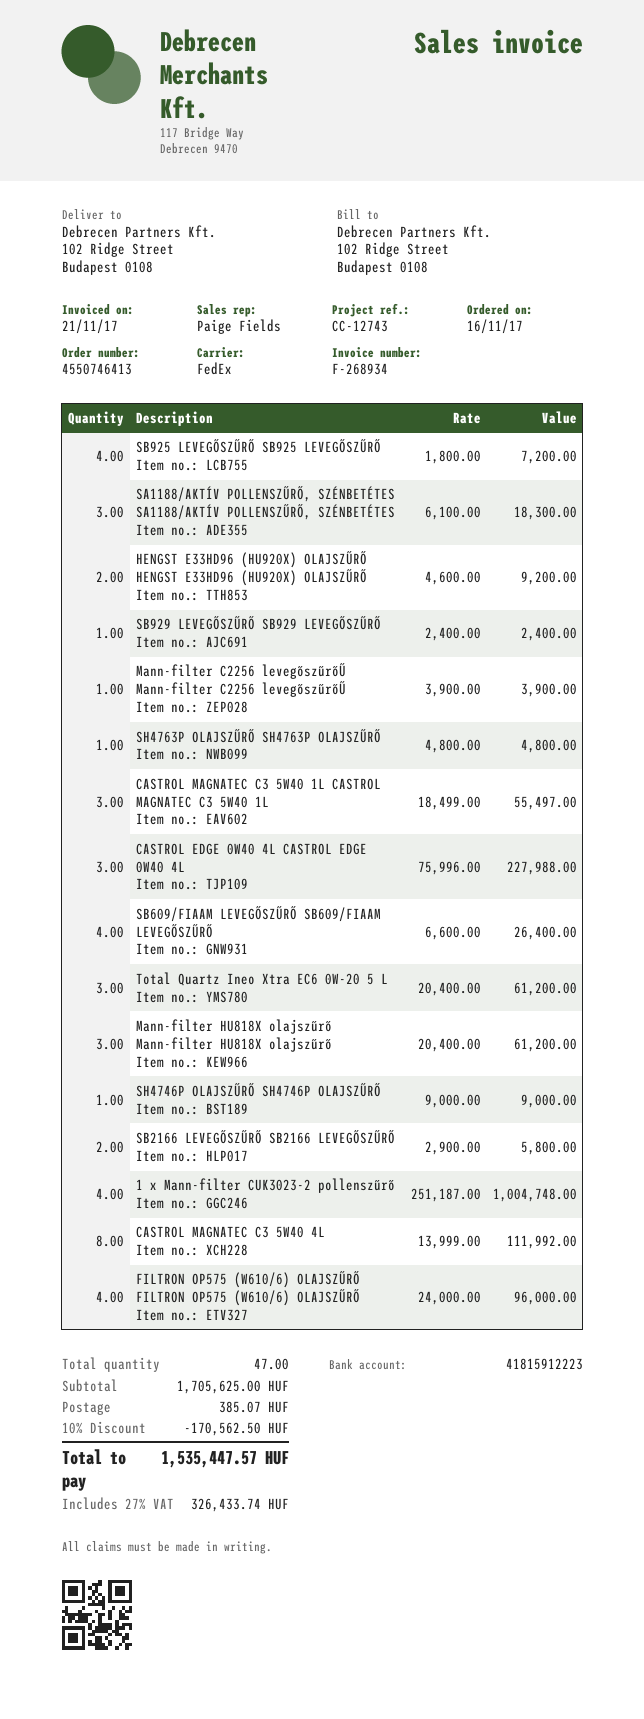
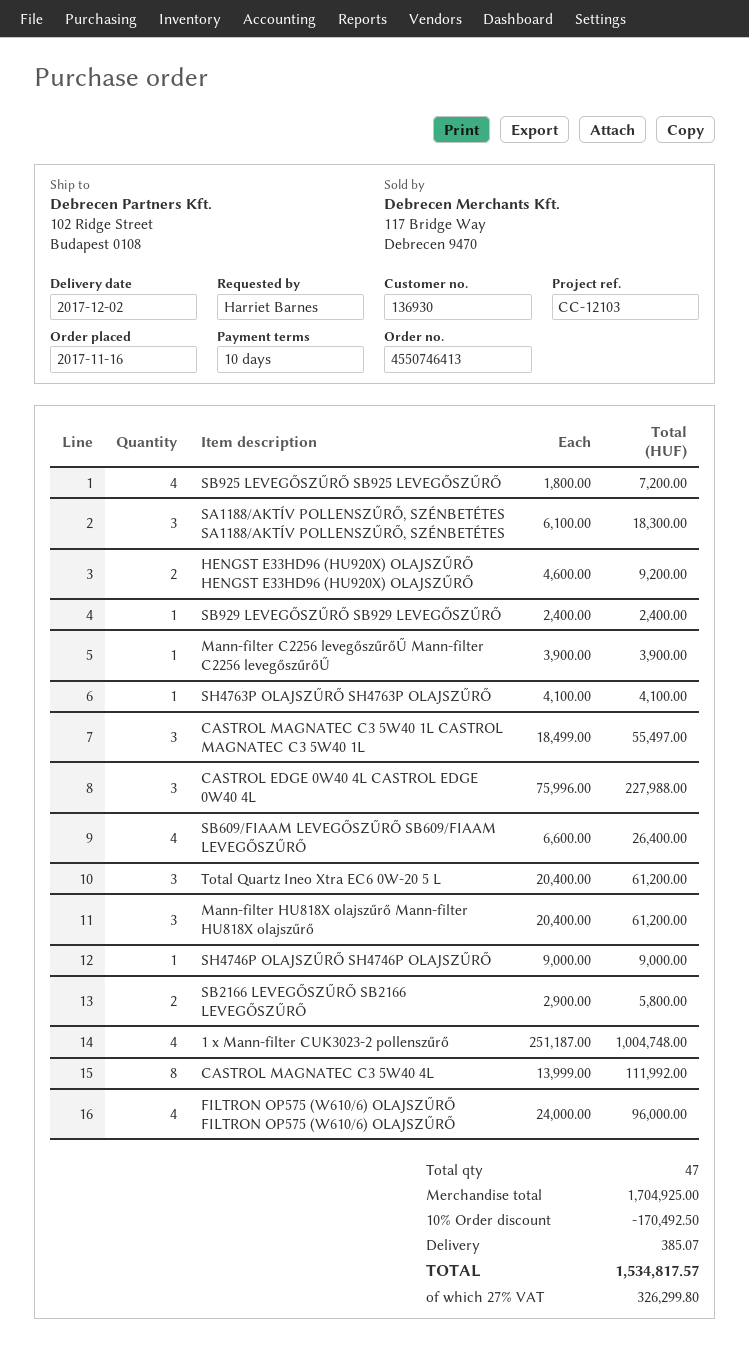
reference: CC-12743 -> CC-12103
SH4763P OLAJSZŰRŐ SH4763P OLAJSZŰRŐ: 1 x 4800.00 = 4800.00 -> 1 x 4100.00 = 4100.00
subtotal: 1705625.00 -> 1704925.00
discount: 10% = 170562.50 -> 10% = 170492.50
tax: 27% = 326433.74 -> 27% = 326299.80
total: 1535447.57 -> 1534817.57

